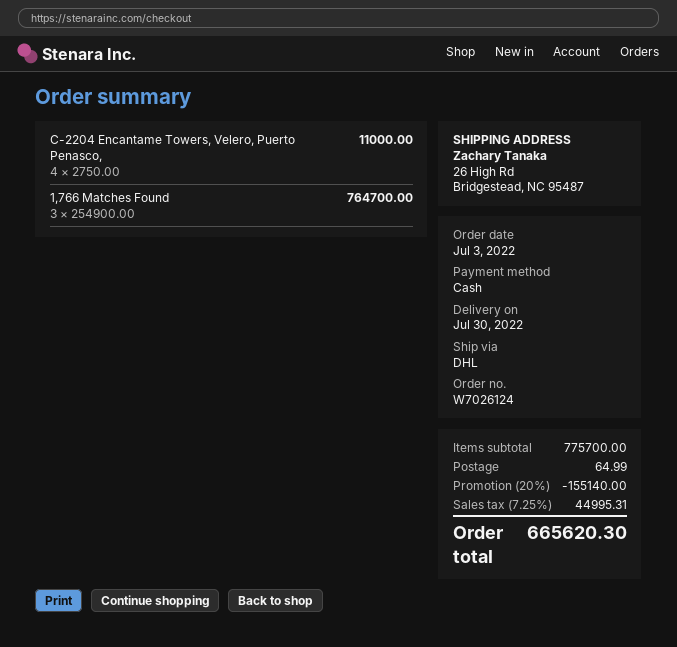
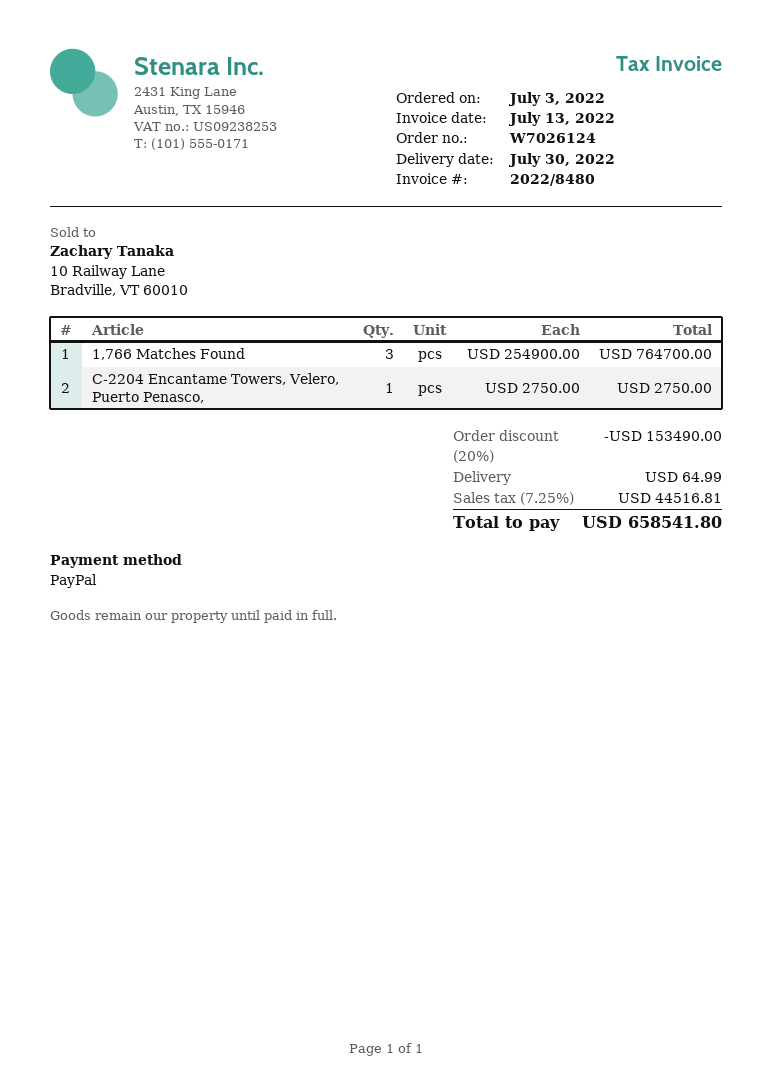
payment method: cash -> PayPal
C-2204 Encantame Towers, Velero, Puerto Penasco,: 4 x 2750.00 = 11000.00 -> 1 x 2750.00 = 2750.00
discount: 20% = 155140.00 -> 20% = 153490.00
tax: 7.25% = 44995.31 -> 7.25% = 44516.81
total: 665620.30 -> 658541.80

